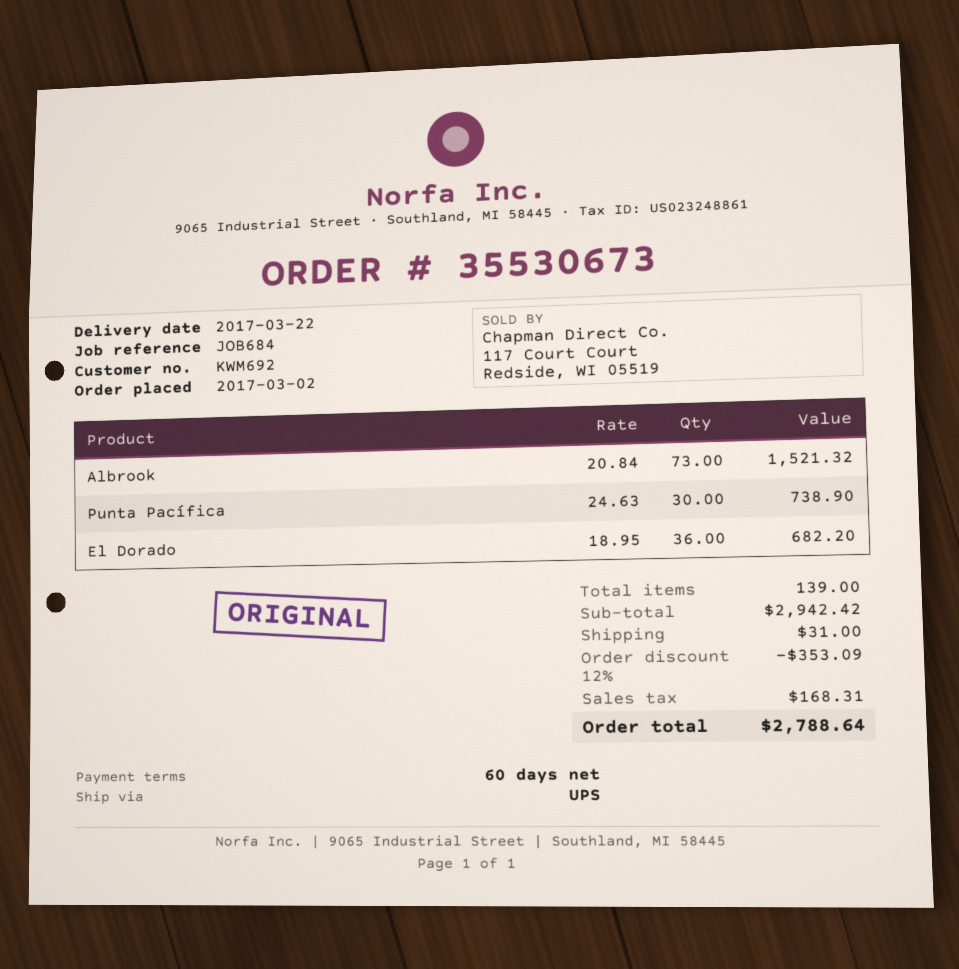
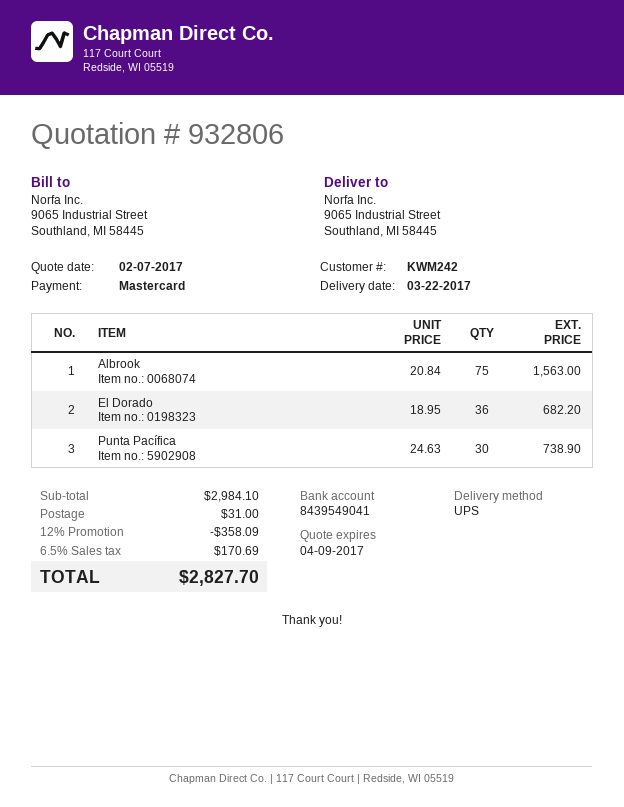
customer number: KWM692 -> KWM242
Albrook: 73 x 20.84 = 1521.32 -> 75 x 20.84 = 1563.00
subtotal: 2942.42 -> 2984.10
discount: 12% = 353.09 -> 12% = 358.09
tax: 168.31 -> 170.69
total: 2788.64 -> 2827.70

